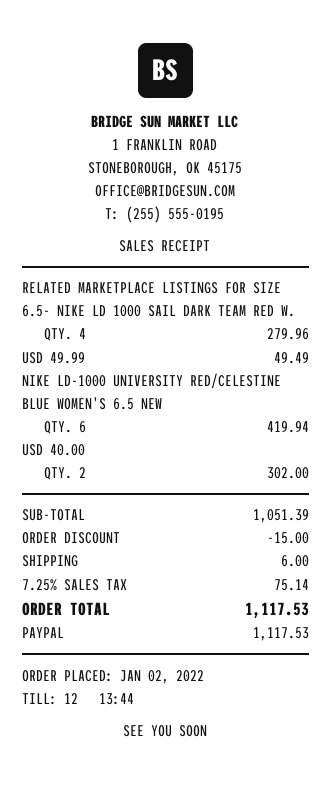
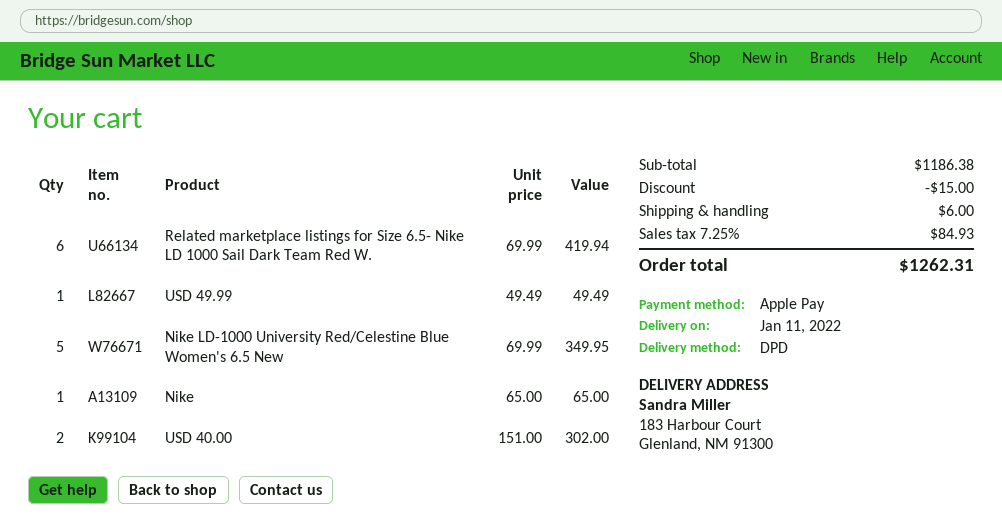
payment method: PayPal -> Apple Pay
RELATED MARKETPLACE LISTINGS FOR SIZE 6.5- NIKE LD 1000 SAIL DARK TEAM RED W.: 4 for 279.96 -> 6 for 419.94
NIKE LD-1000 UNIVERSITY RED/CELESTINE BLUE WOMEN'S 6.5 NEW: 6 for 419.94 -> 5 for 349.95
Nike: none -> 1 for 65.00
subtotal: 1051.39 -> 1186.38
tax: 7.25% = 75.14 -> 7.25% = 84.93
total: 1117.53 -> 1262.31

